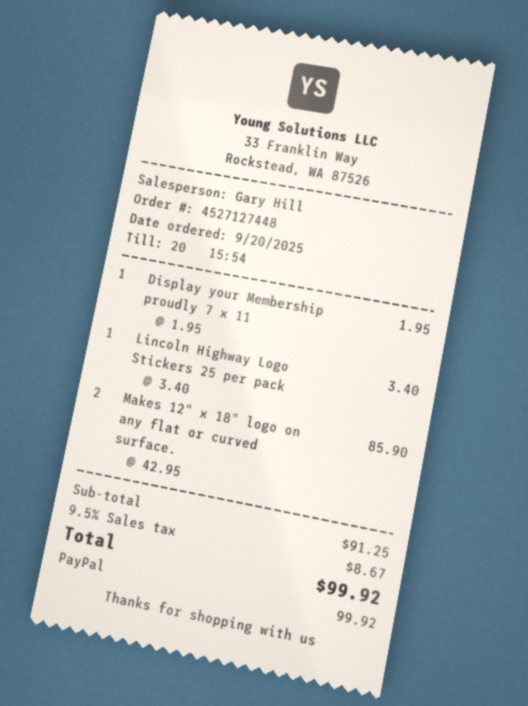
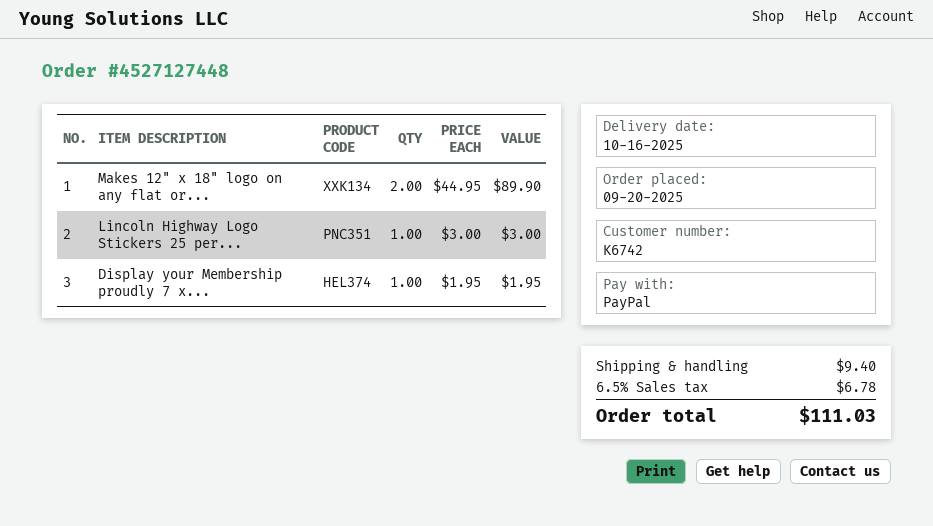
Lincoln Highway Logo Stickers 25 per pack: 1 x 3.40 = 3.40 -> 1 x 3.00 = 3.00
Makes 12" x 18" logo on any flat or curved surface.: 2 x 42.95 = 85.90 -> 2 x 44.95 = 89.90
shipping: none -> 9.40
tax: 9.5% = 8.67 -> 6.5% = 6.78
total: 99.92 -> 111.03

